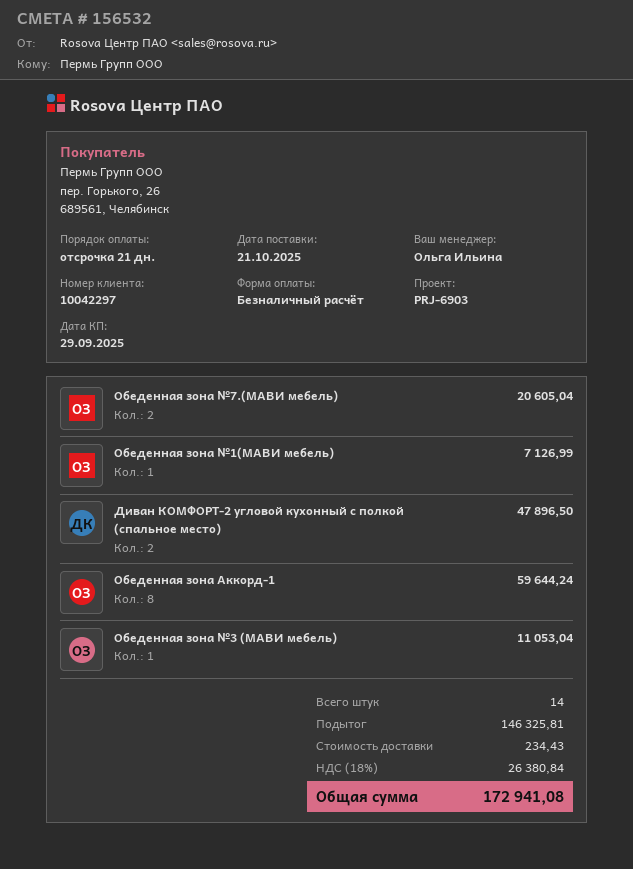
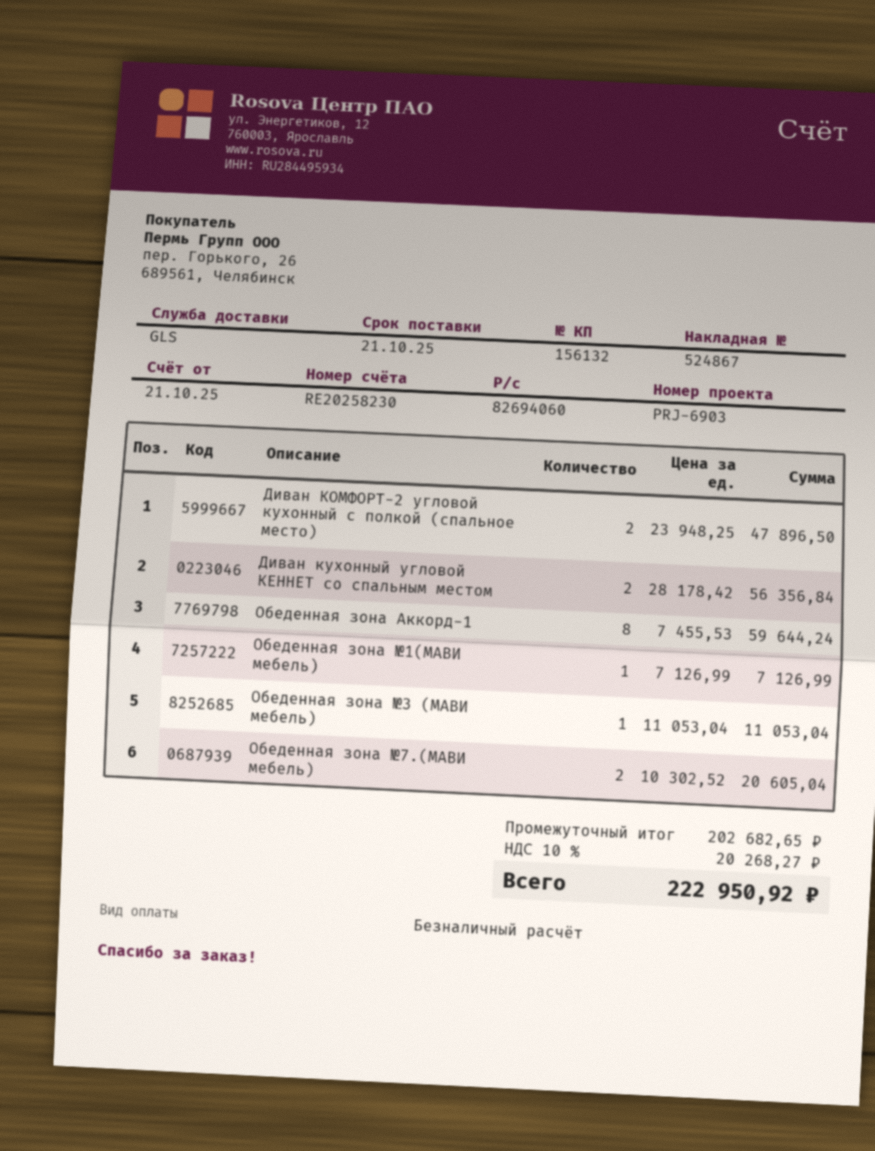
quote number: 156532 -> 156132
Диван кухонный угловой КЕННЕТ со спальным местом: none -> 2 for 56356.84
subtotal: 146325.81 -> 202682.65
shipping: 234.43 -> none
tax: 18% = 26380.84 -> 10% = 20268.27
total: 172941.08 -> 222950.92

